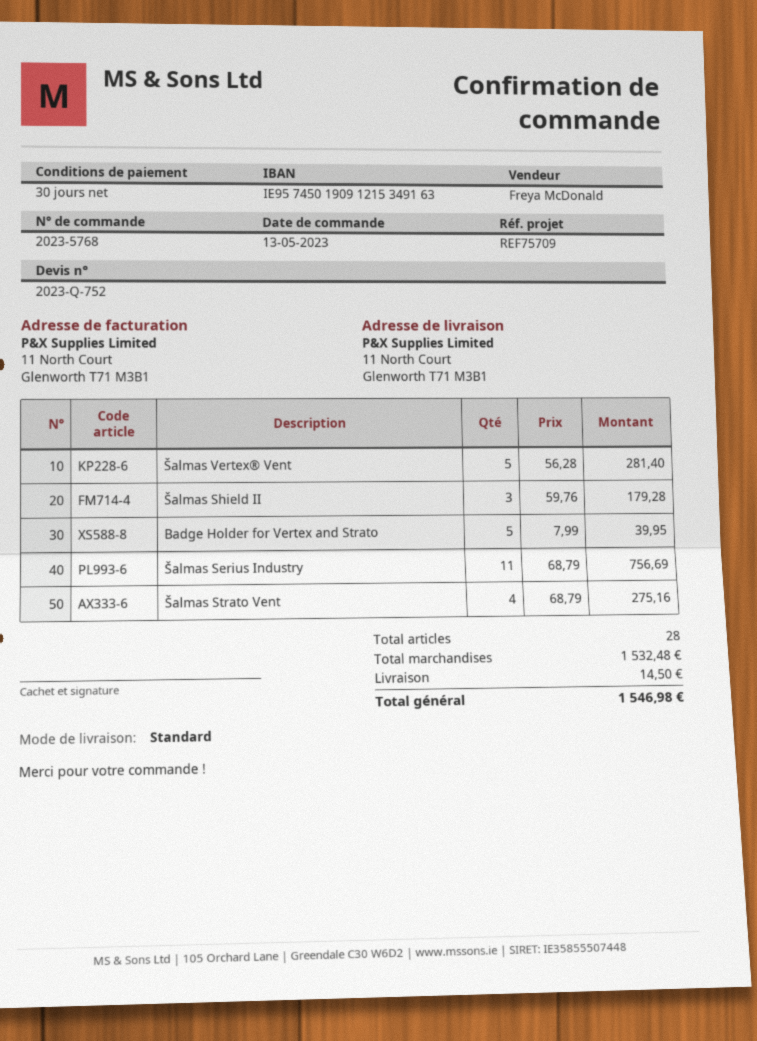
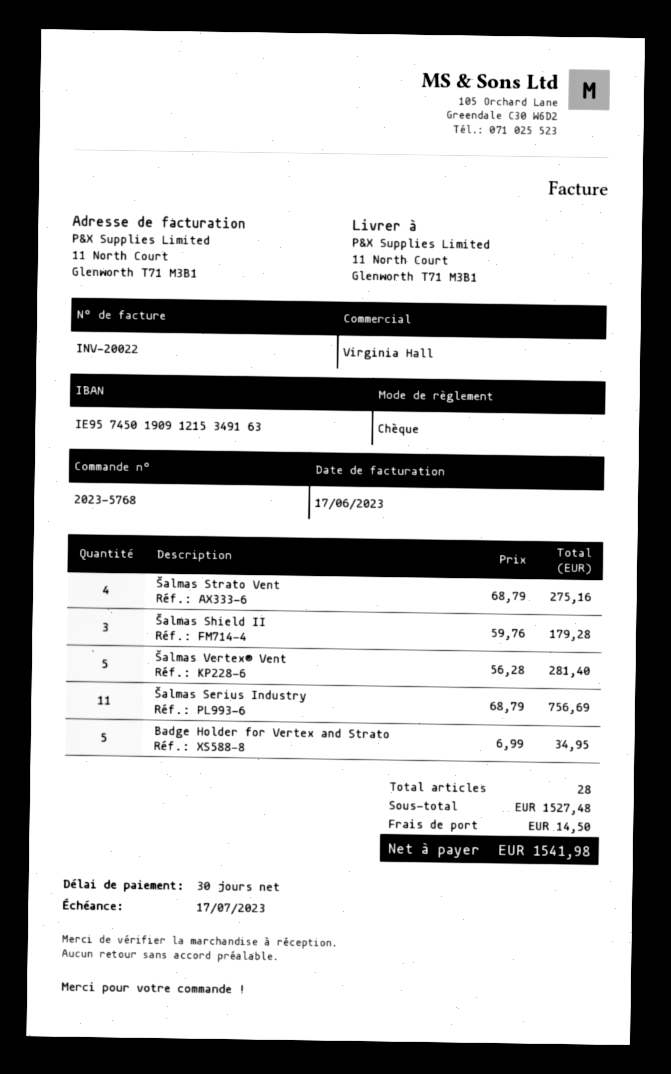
sales rep: Freya McDonald -> Virginia Hall
Badge Holder for Vertex and Strato: 5 x 7.99 = 39.95 -> 5 x 6.99 = 34.95
subtotal: 1532.48 -> 1527.48
total: 1546.98 -> 1541.98

